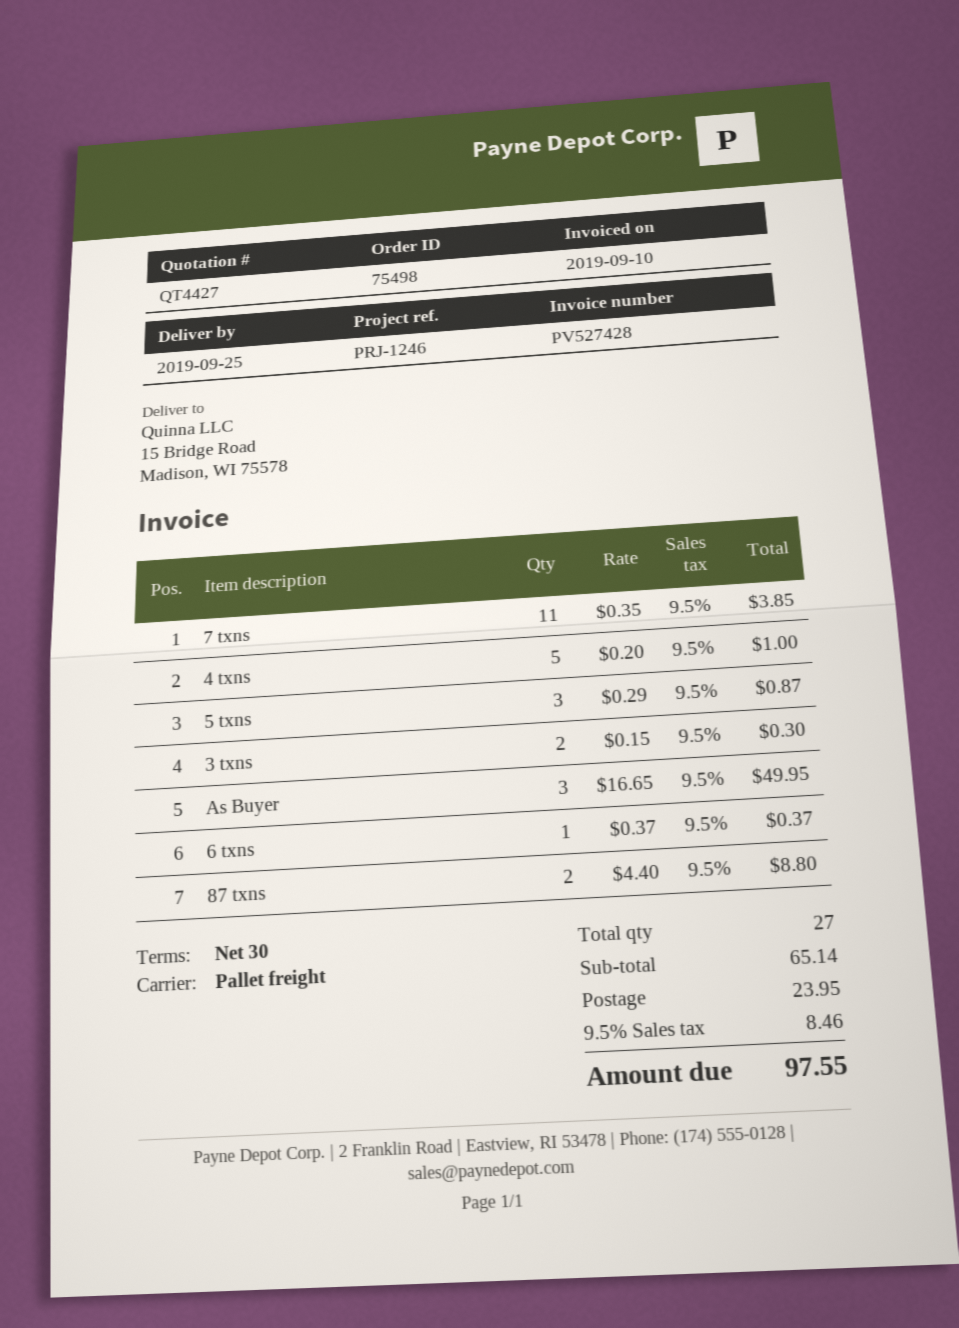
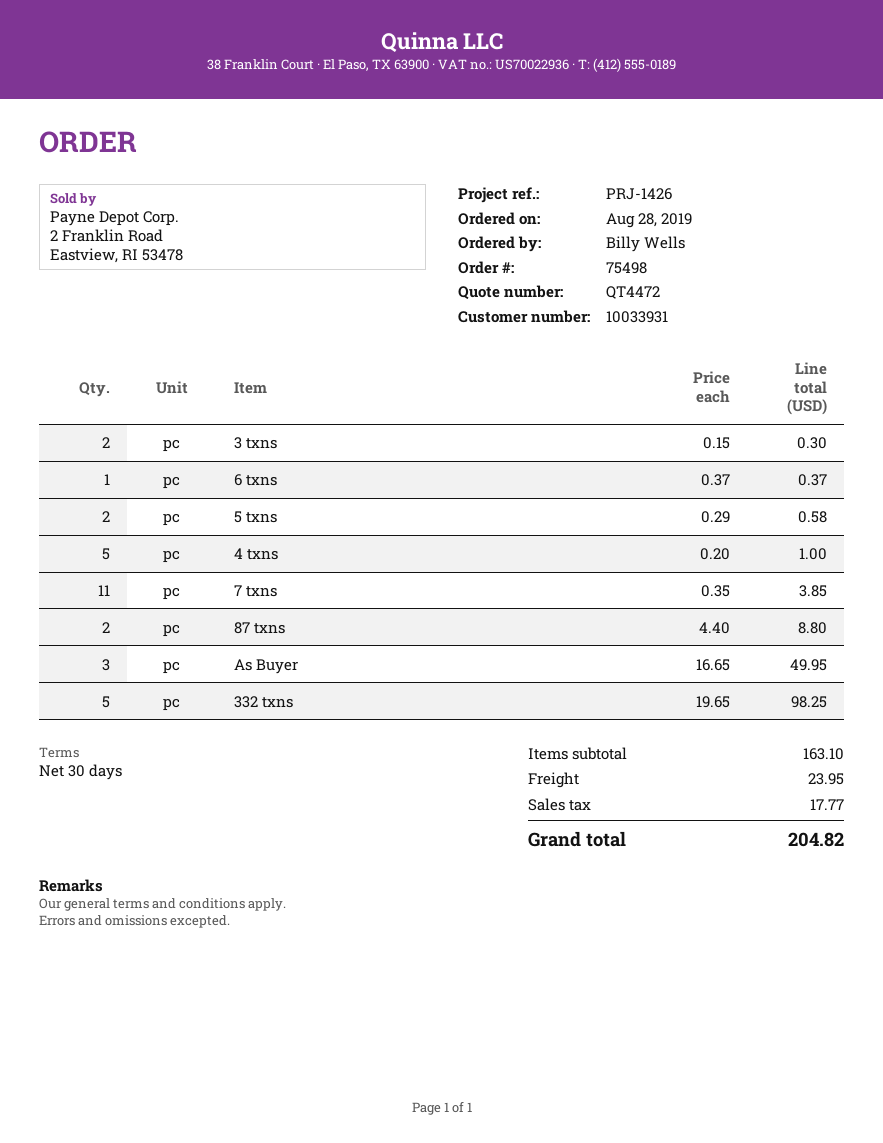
quote number: QT4427 -> QT4472
reference: PRJ-1246 -> PRJ-1426
5 txns: 3 x 0.29 = 0.87 -> 2 x 0.29 = 0.58
332 txns: none -> 5 x 19.65 = 98.25
subtotal: 65.14 -> 163.10
tax: 8.46 -> 17.77
total: 97.55 -> 204.82

